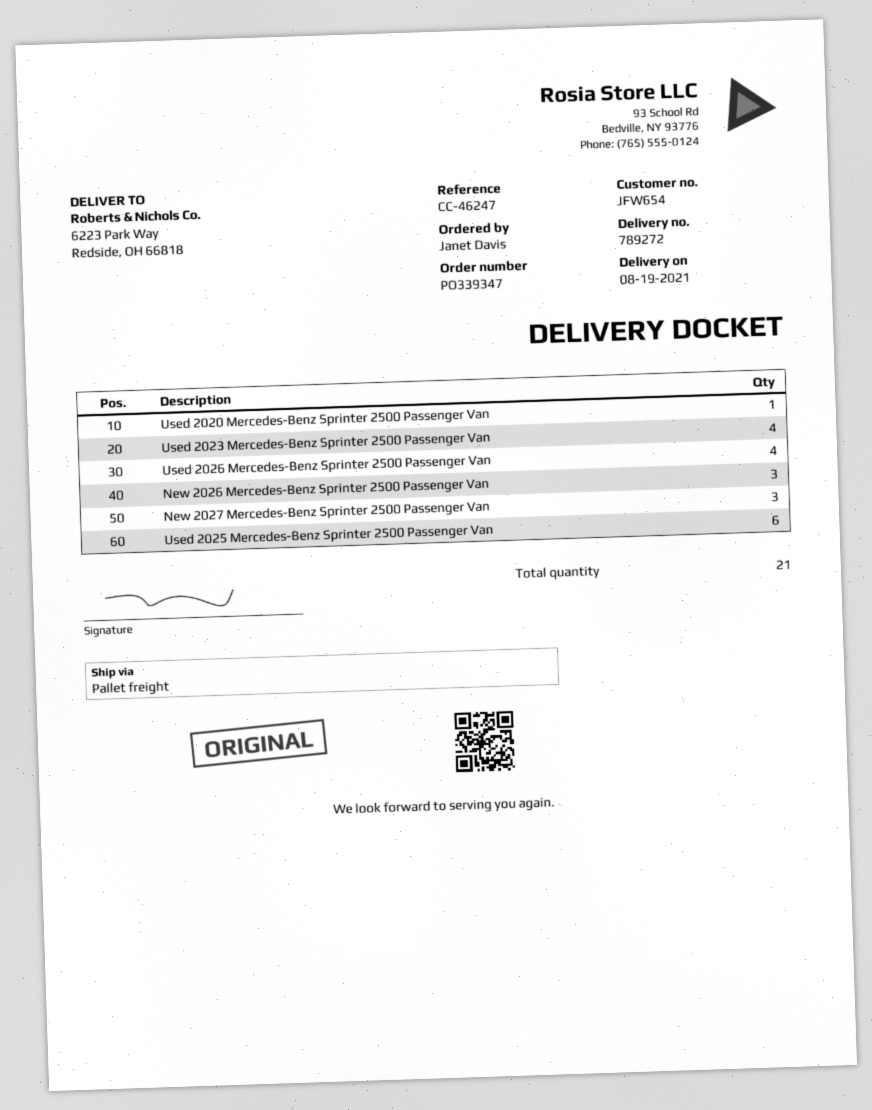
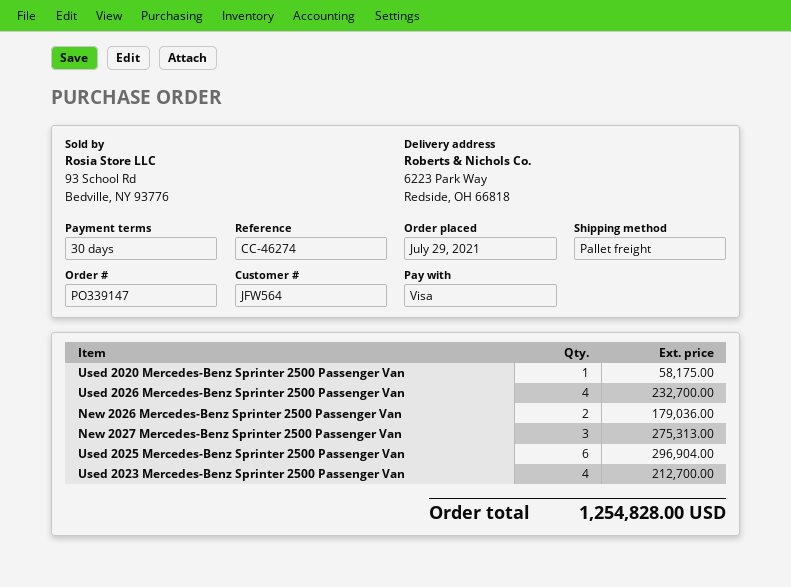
order number: PO339347 -> PO339147
customer number: JFW654 -> JFW564
reference: CC-46247 -> CC-46274
New 2026 Mercedes-Benz Sprinter 2500 Passenger Van: 3 -> 2

